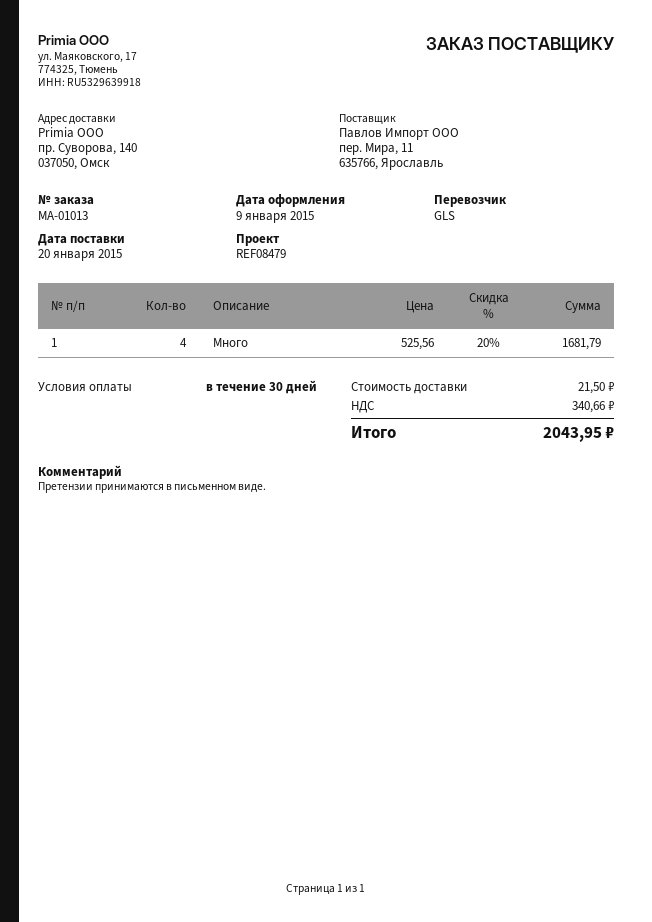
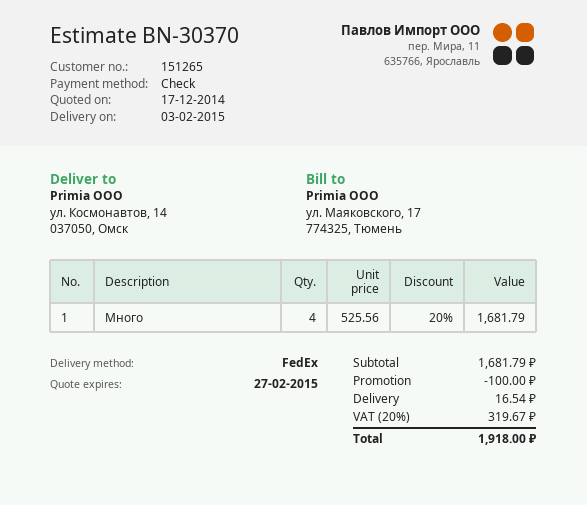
delivery date: 2015-01-20 -> 2015-02-03
shipping method: GLS -> FedEx
ship to: пр. Суворова, 140, 037050, Омск -> ул. Космонавтов, 14, 037050, Омск
discount: none -> 100.00
shipping: 21.50 -> 16.54
tax: 340.66 -> 319.67
total: 2043.95 -> 1918.00

